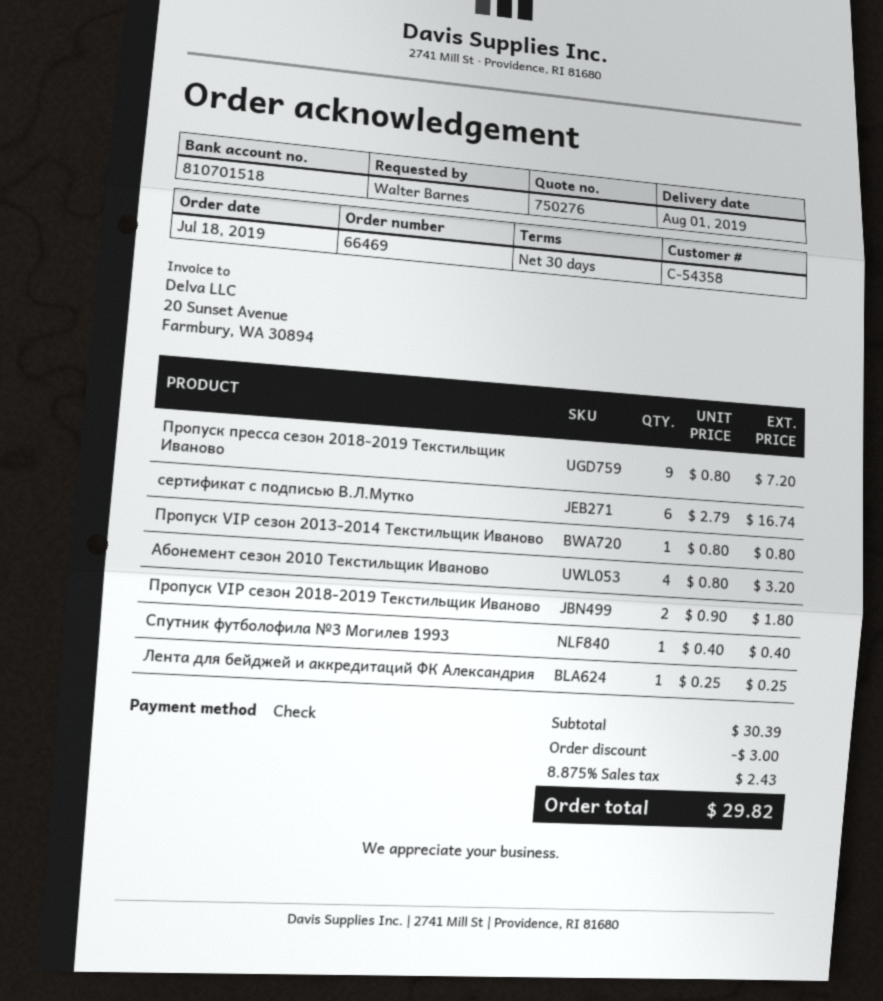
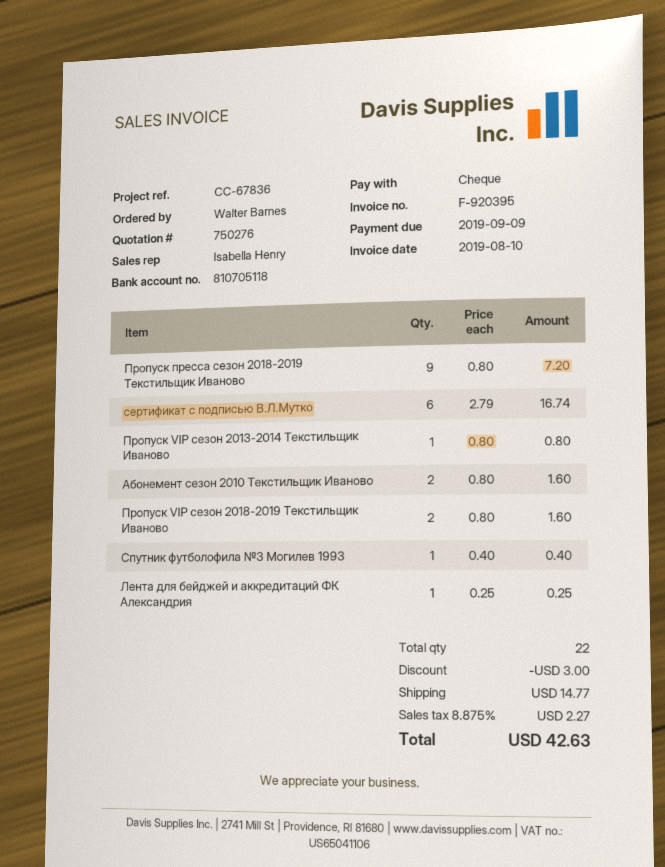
bank account: 810701518 -> 810705118
Абонемент сезон 2010 Текстильщик Иваново: 4 x 0.80 = 3.20 -> 2 x 0.80 = 1.60
Пропуск VIP сезон 2018-2019 Текстильщик Иваново: 2 x 0.90 = 1.80 -> 2 x 0.80 = 1.60
shipping: none -> 14.77
tax: 8.875% = 2.43 -> 8.875% = 2.27
total: 29.82 -> 42.63

